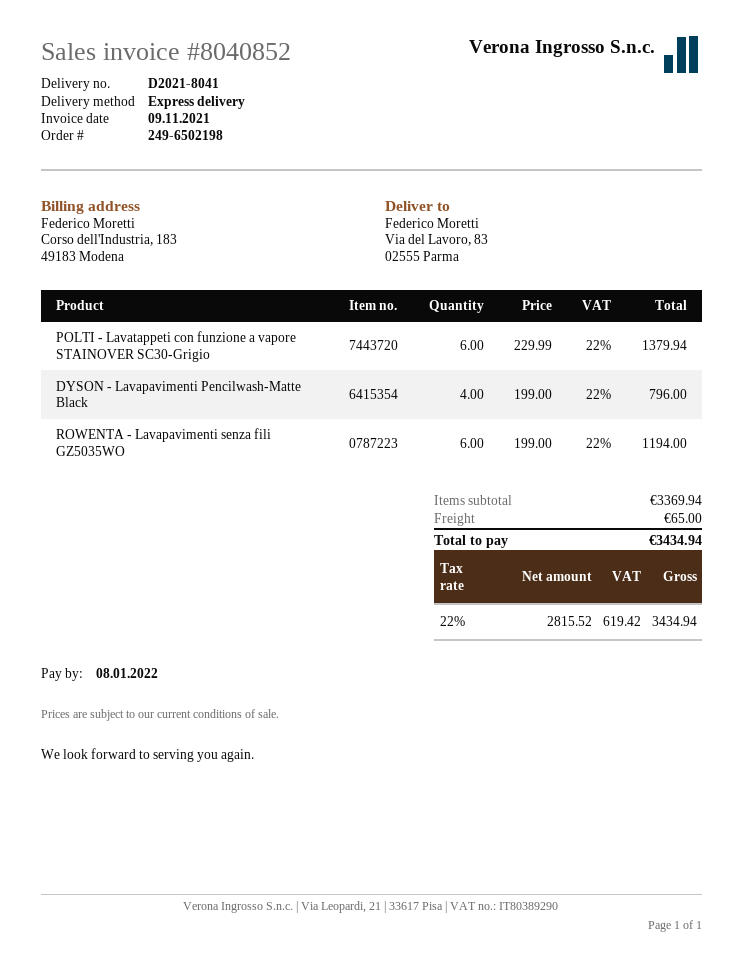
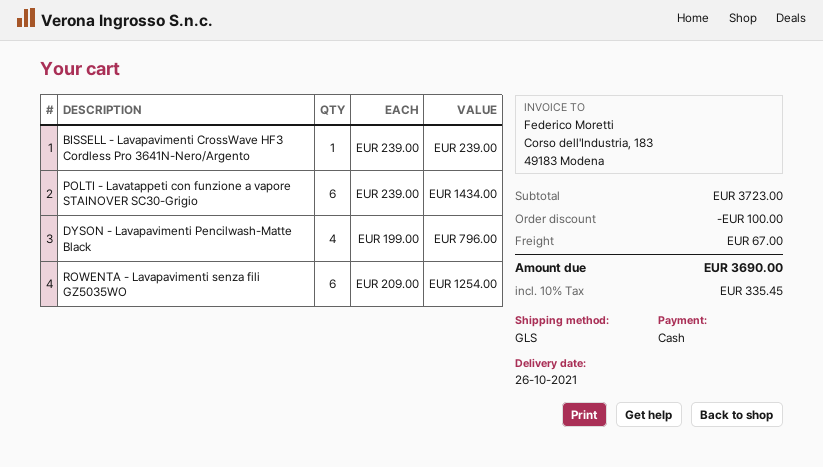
shipping method: express -> GLS
POLTI - Lavatappeti con funzione a vapore STAINOVER SC30-Grigio: 6 x 229.99 = 1379.94 -> 6 x 239.00 = 1434.00
ROWENTA - Lavapavimenti senza fili GZ5035WO: 6 x 199.00 = 1194.00 -> 6 x 209.00 = 1254.00
BISSELL - Lavapavimenti CrossWave HF3 Cordless Pro 3641N-Nero/Argento: none -> 1 x 239.00 = 239.00
subtotal: 3369.94 -> 3723.00
discount: none -> 100.00
shipping: 65.00 -> 67.00
tax: 22% = 619.42 -> 10% = 335.45
total: 3434.94 -> 3690.00

